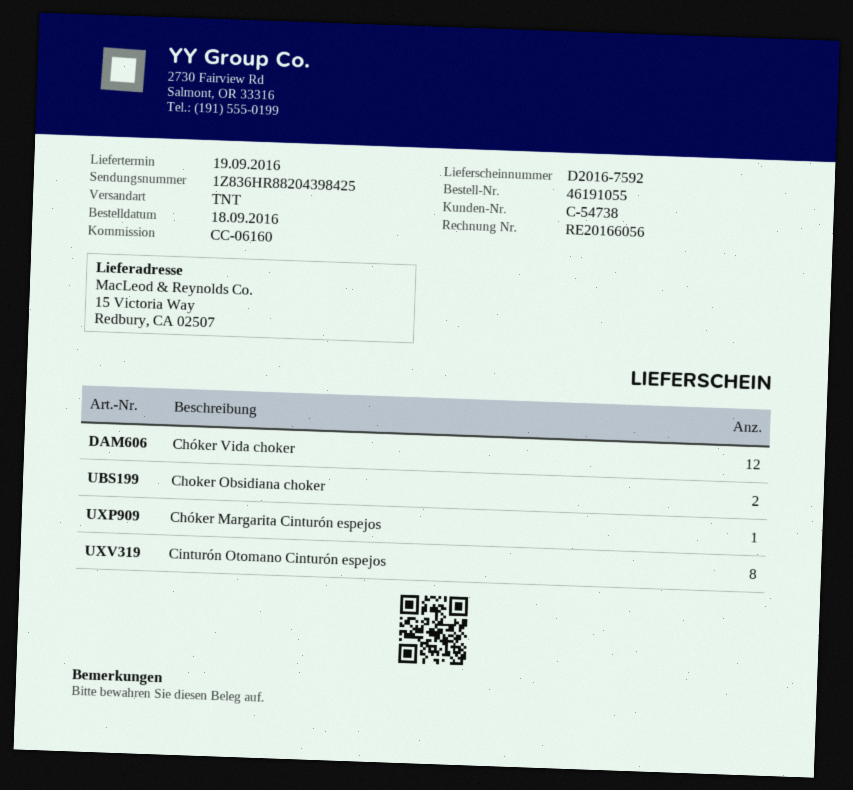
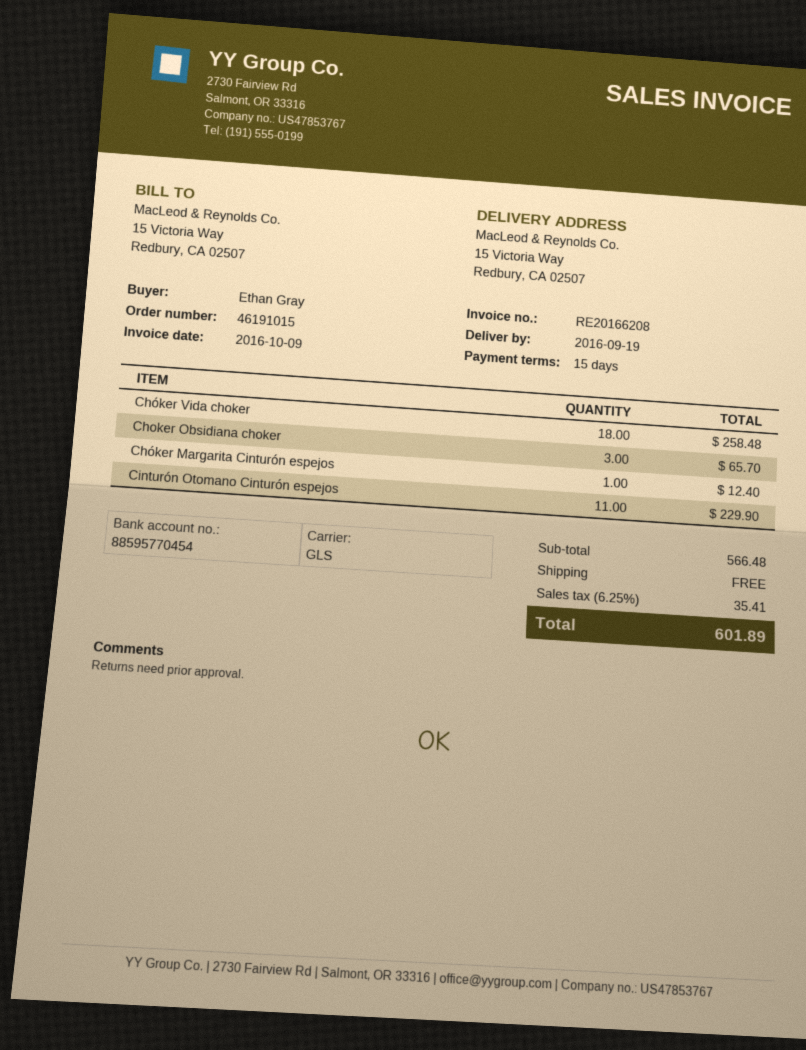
order number: 46191055 -> 46191015
invoice number: RE20166056 -> RE20166208
shipping method: TNT -> GLS
Chóker Vida choker: 12 -> 18
Choker Obsidiana choker: 2 -> 3
Cinturón Otomano Cinturón espejos: 8 -> 11

